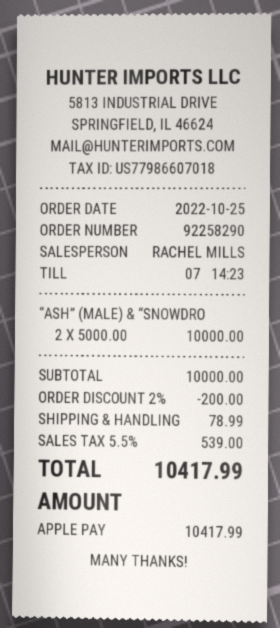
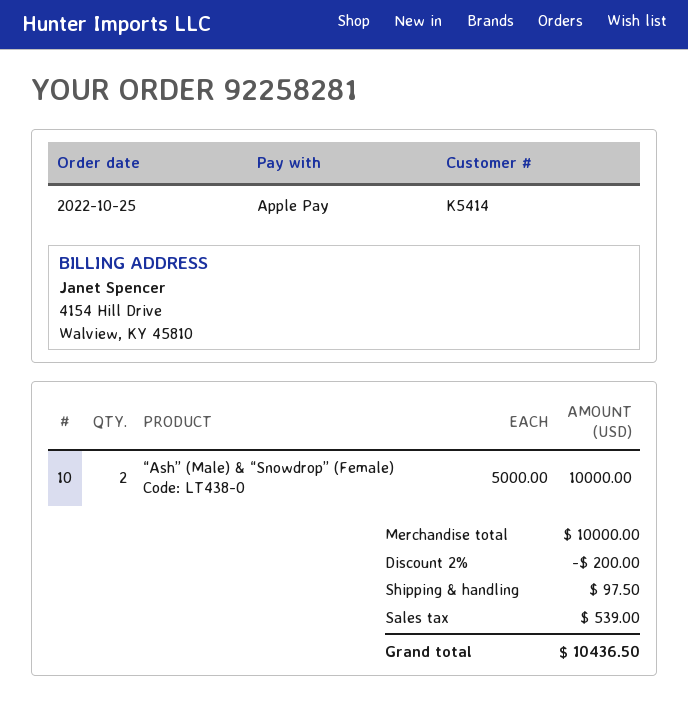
order number: 92258290 -> 92258281
shipping: 78.99 -> 97.50
total: 10417.99 -> 10436.50

